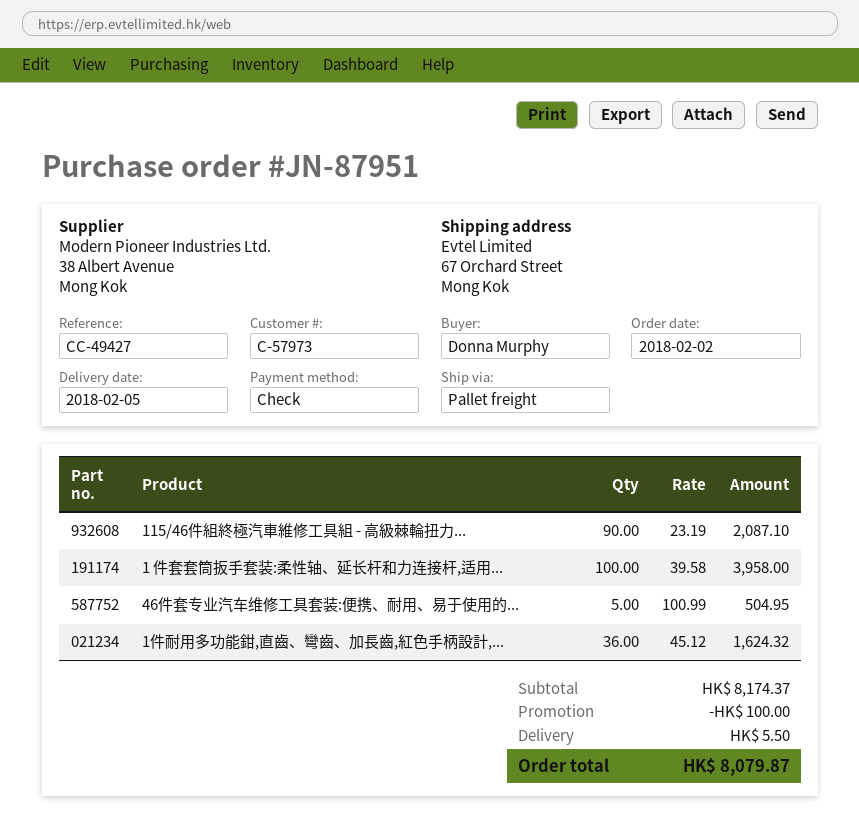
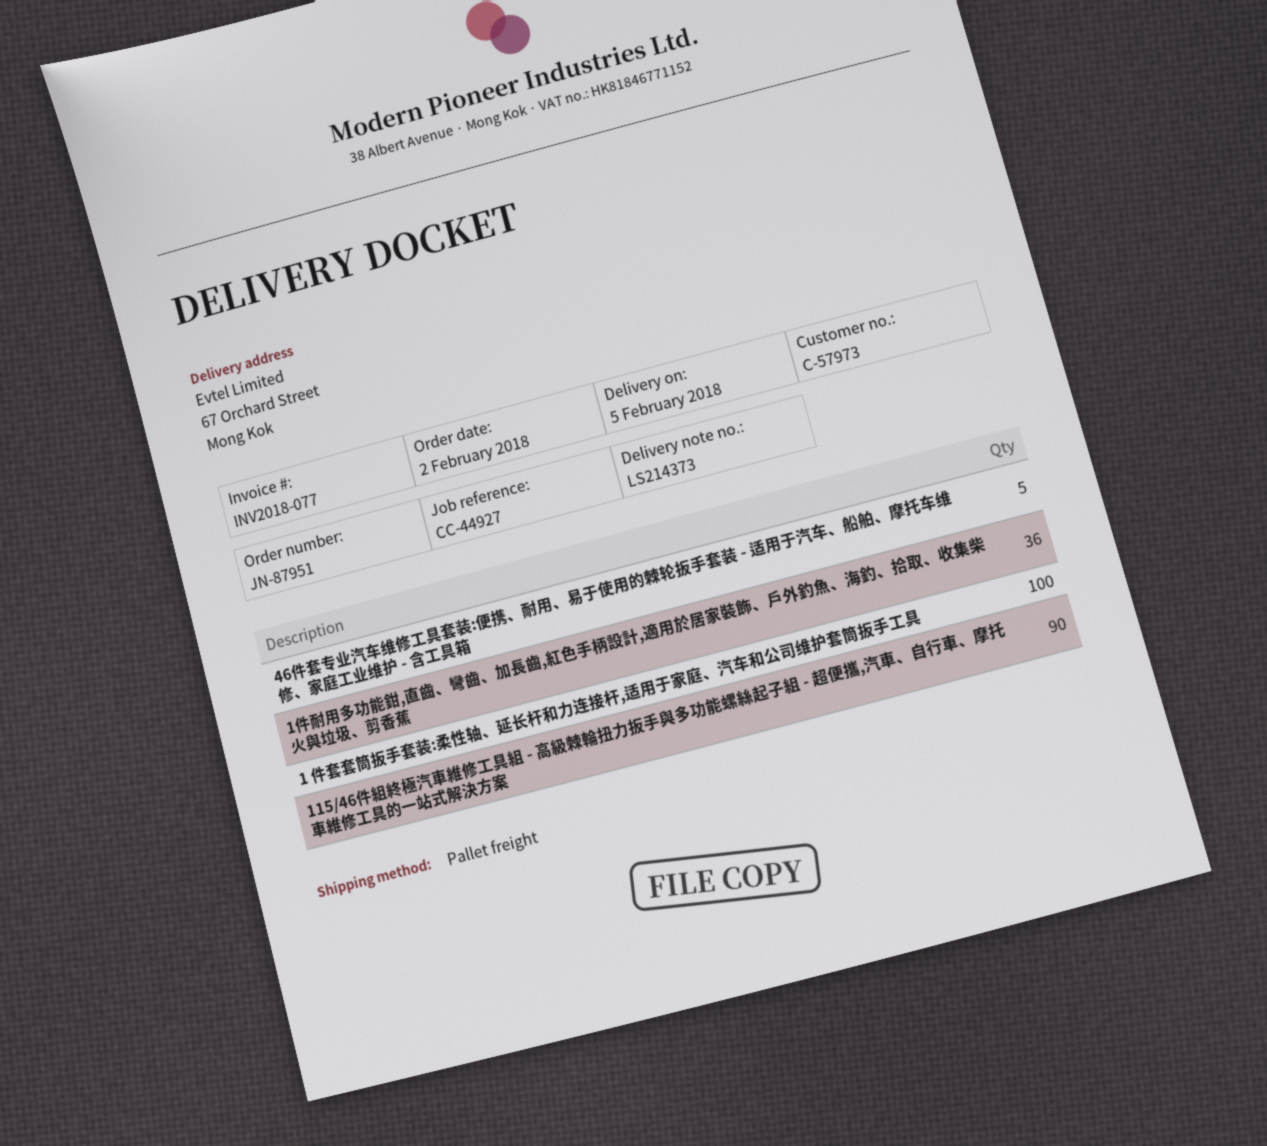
reference: CC-49427 -> CC-44927

